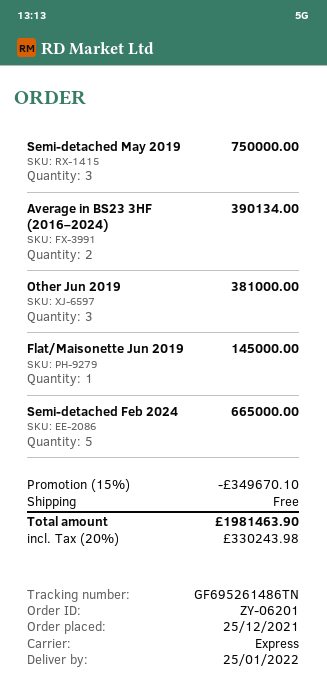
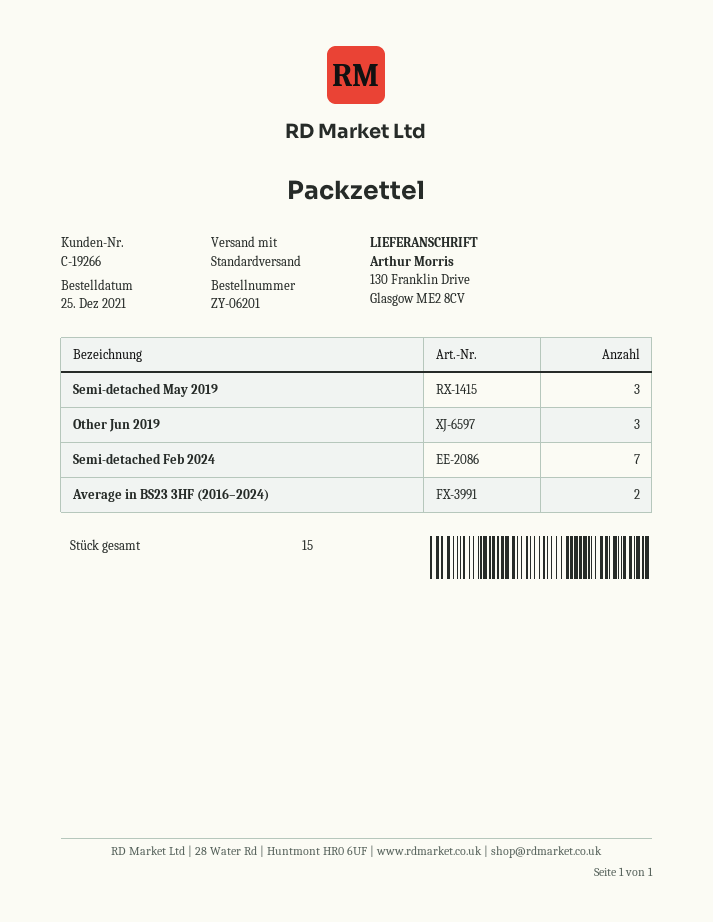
shipping method: express -> standard
Flat/Maisonette Jun 2019: 1 -> none
Semi-detached Feb 2024: 5 -> 7

